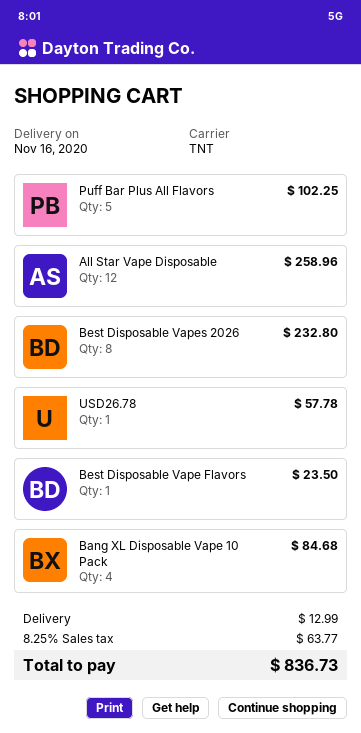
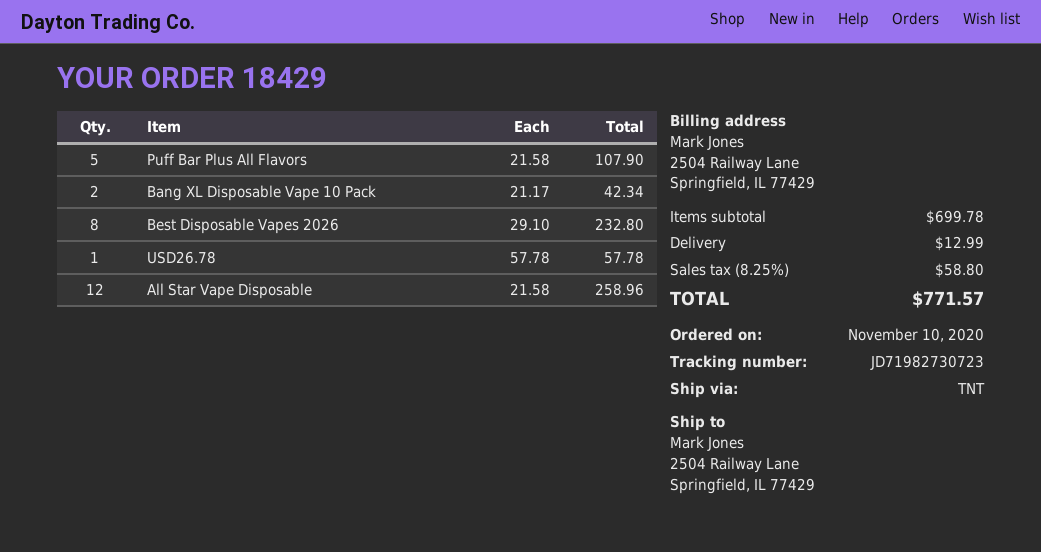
Puff Bar Plus All Flavors: 5 for 102.25 -> 5 for 107.90
Best Disposable Vape Flavors: 1 for 23.50 -> none
Bang XL Disposable Vape 10 Pack: 4 for 84.68 -> 2 for 42.34
tax: 8.25% = 63.77 -> 8.25% = 58.80
total: 836.73 -> 771.57

